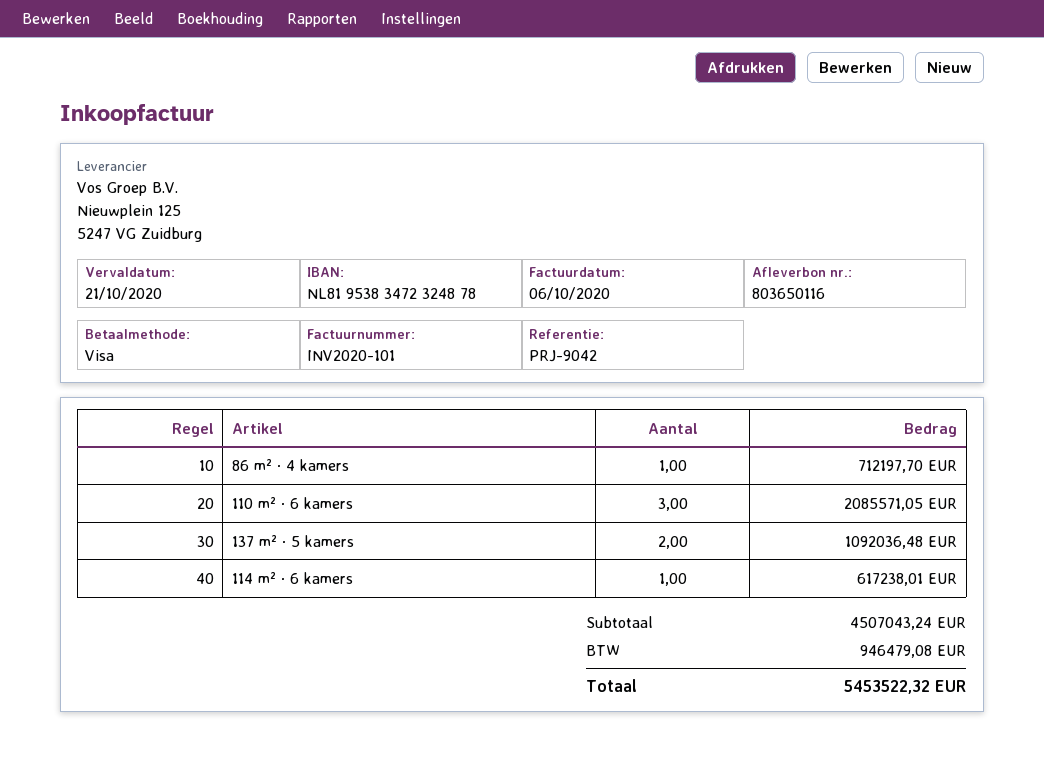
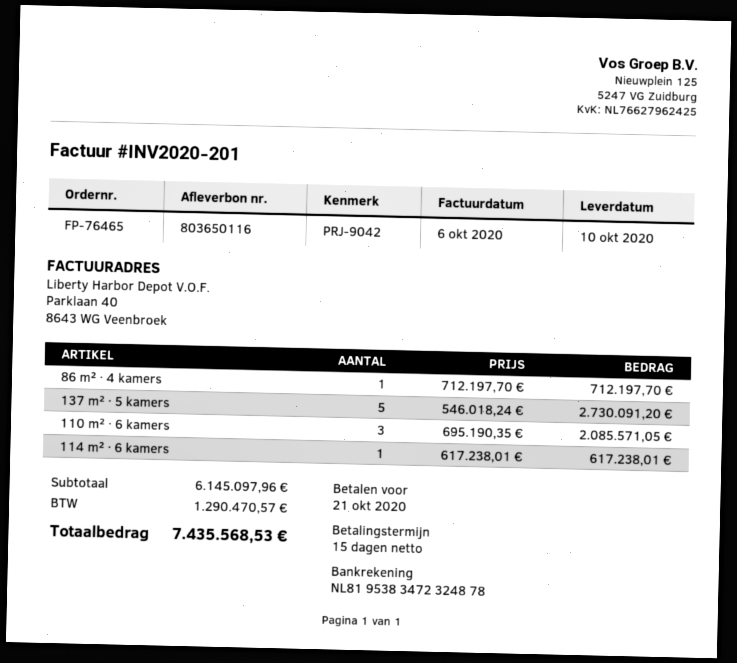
invoice number: INV2020-101 -> INV2020-201
137 m² · 5 kamers: 2 for 1092036.48 -> 5 for 2730091.20
subtotal: 4507043.24 -> 6145097.96
tax: 946479.08 -> 1290470.57
total: 5453522.32 -> 7435568.53

